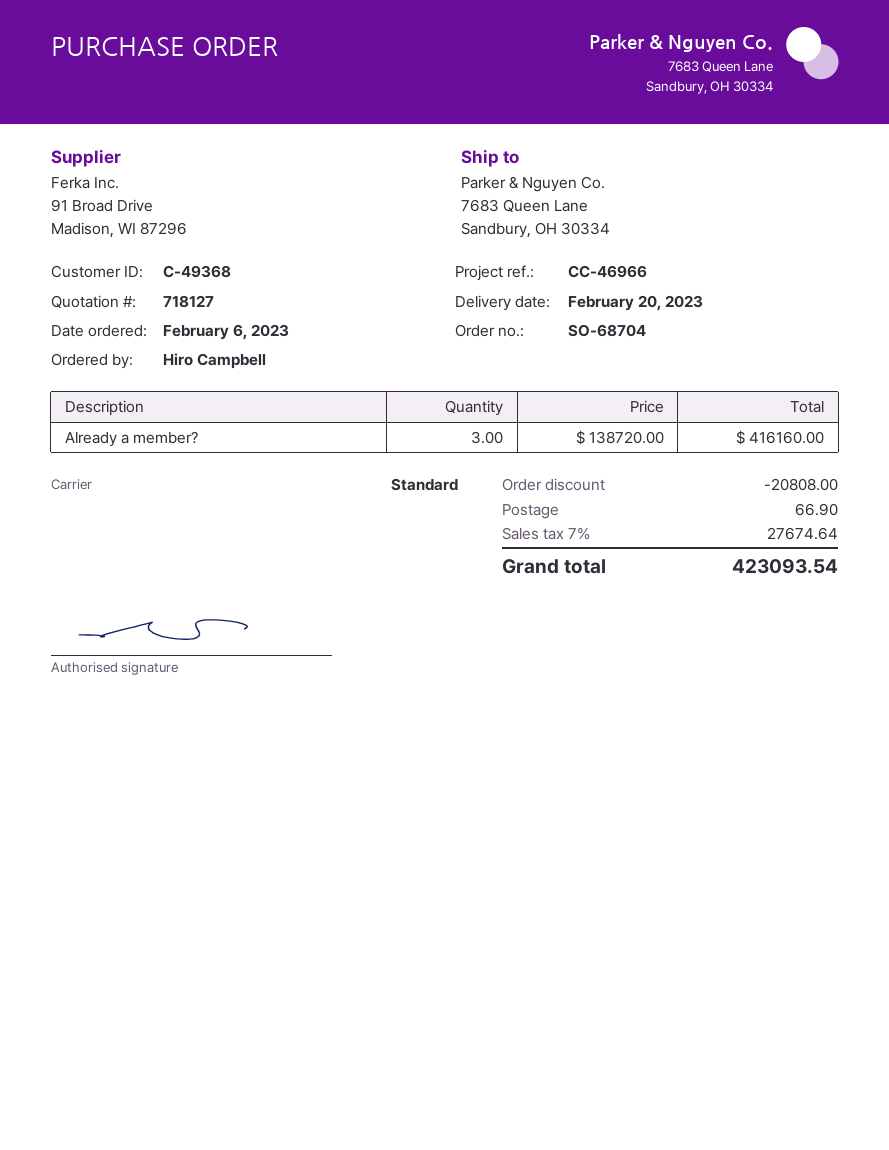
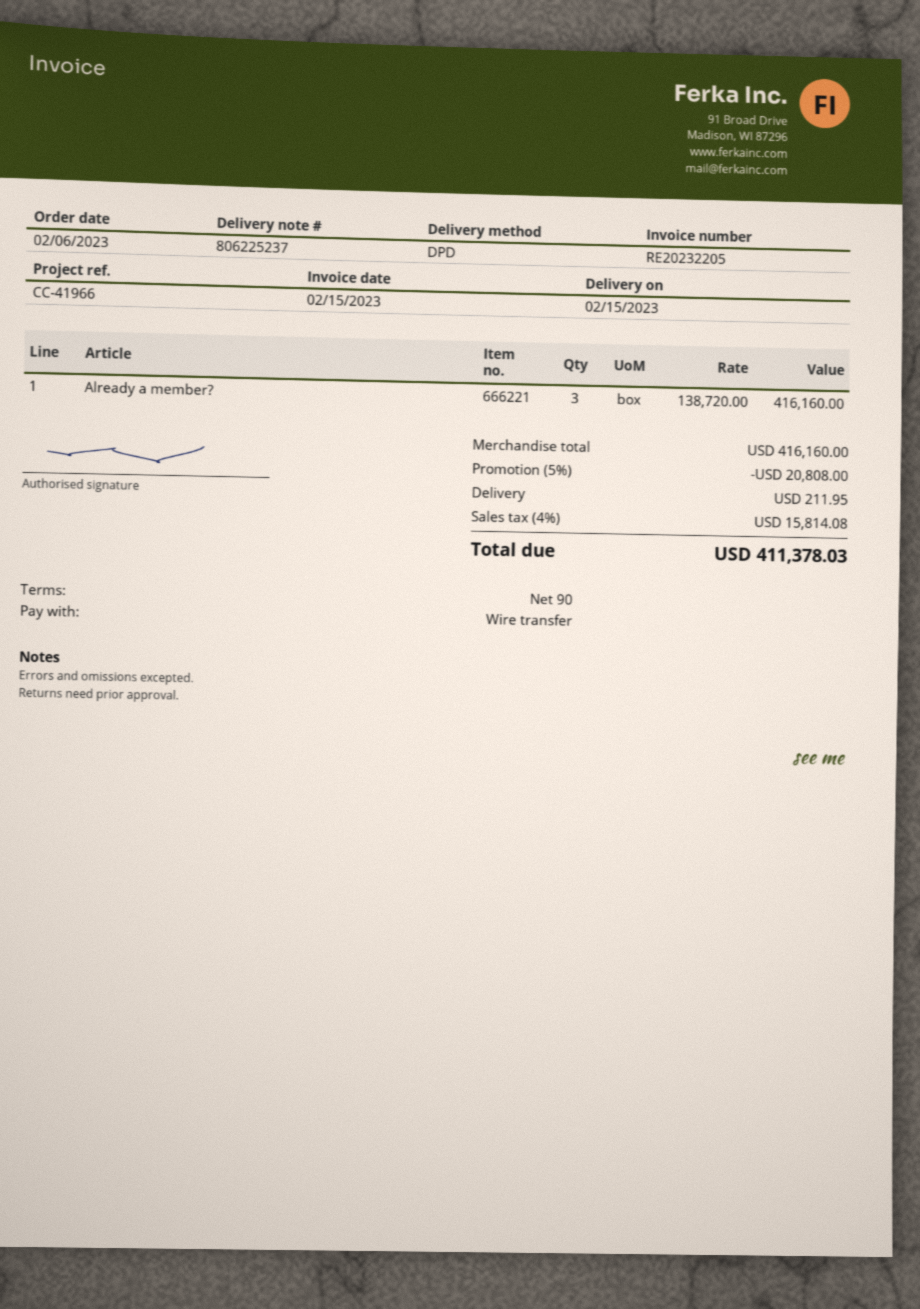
delivery date: 2023-02-20 -> 2023-02-15
reference: CC-46966 -> CC-41966
shipping method: standard -> DPD
shipping: 66.90 -> 211.95
tax: 7% = 27674.64 -> 4% = 15814.08
total: 423093.54 -> 411378.03

